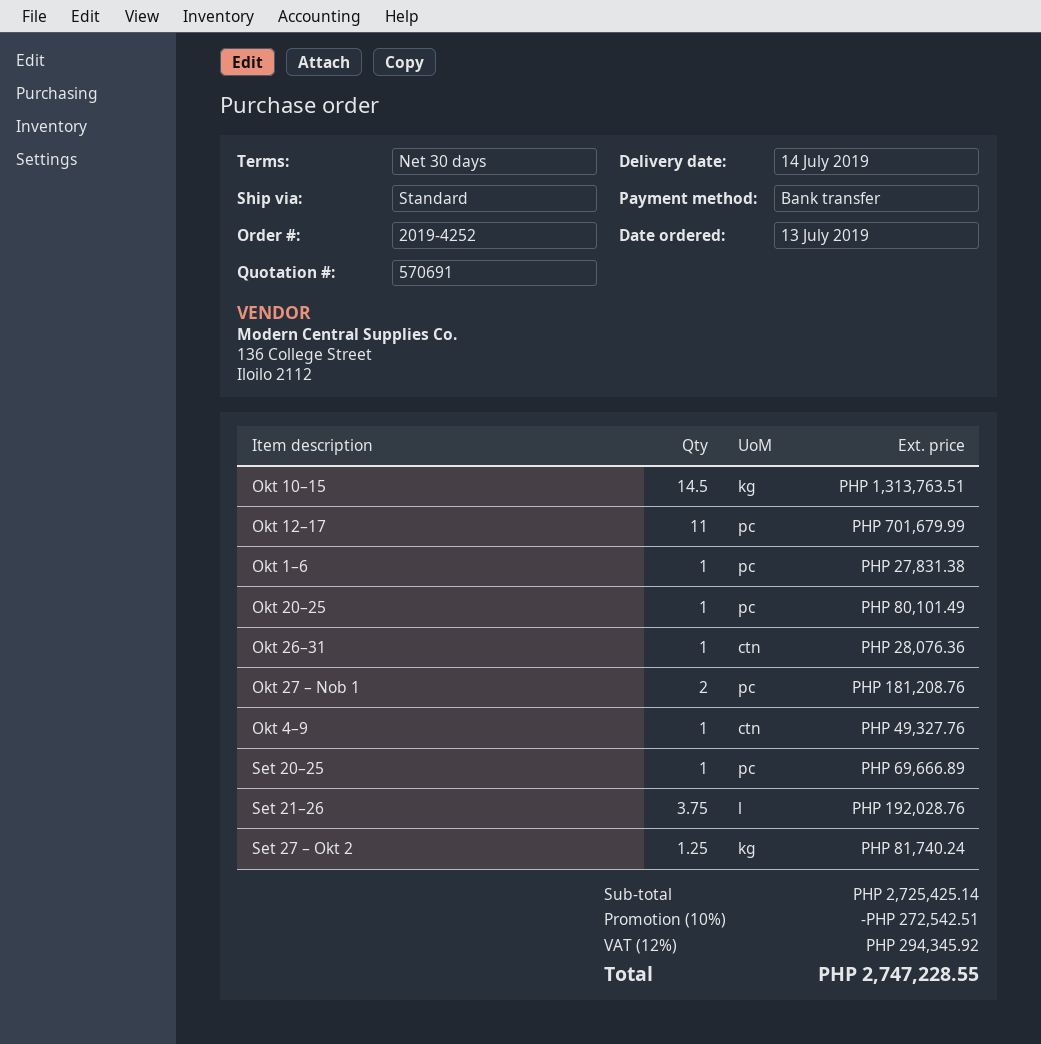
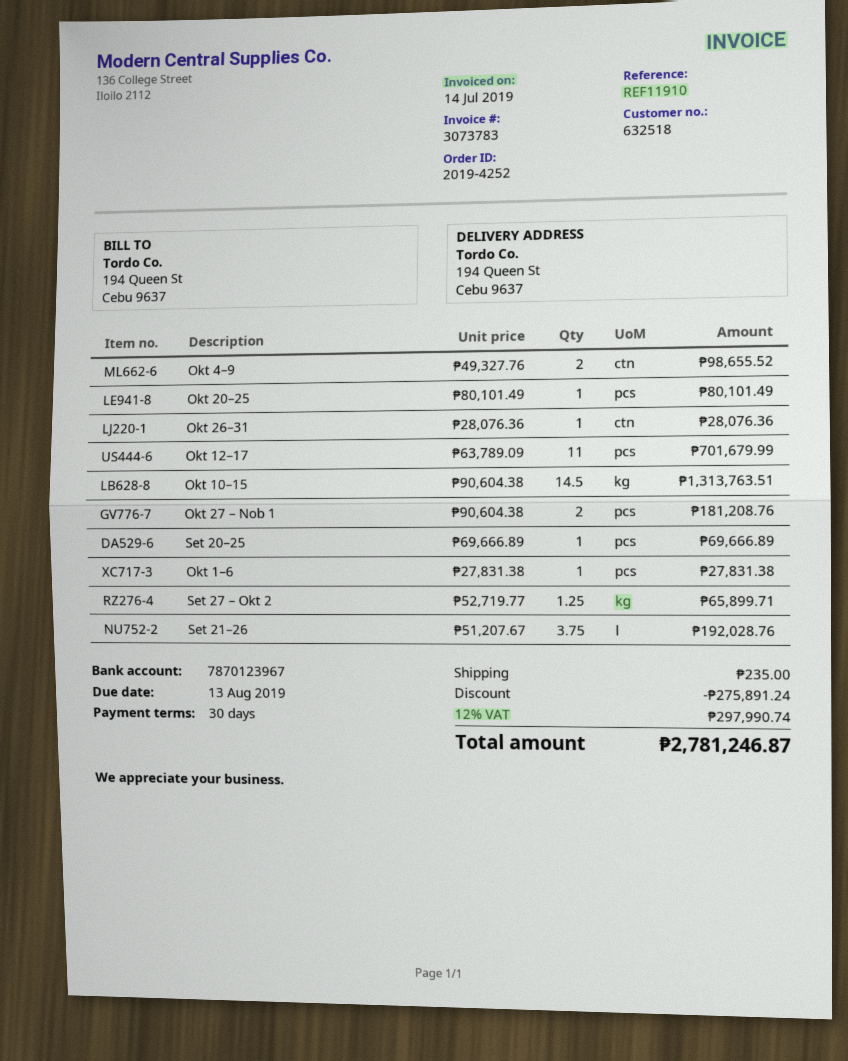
Okt 4–9: 1 for 49327.76 -> 2 for 98655.52
Set 27 – Okt 2: 1.25 for 81740.24 -> 1.25 for 65899.71
discount: 272542.51 -> 275891.24
shipping: none -> 235.00
tax: 12% = 294345.92 -> 12% = 297990.74
total: 2747228.55 -> 2781246.87

